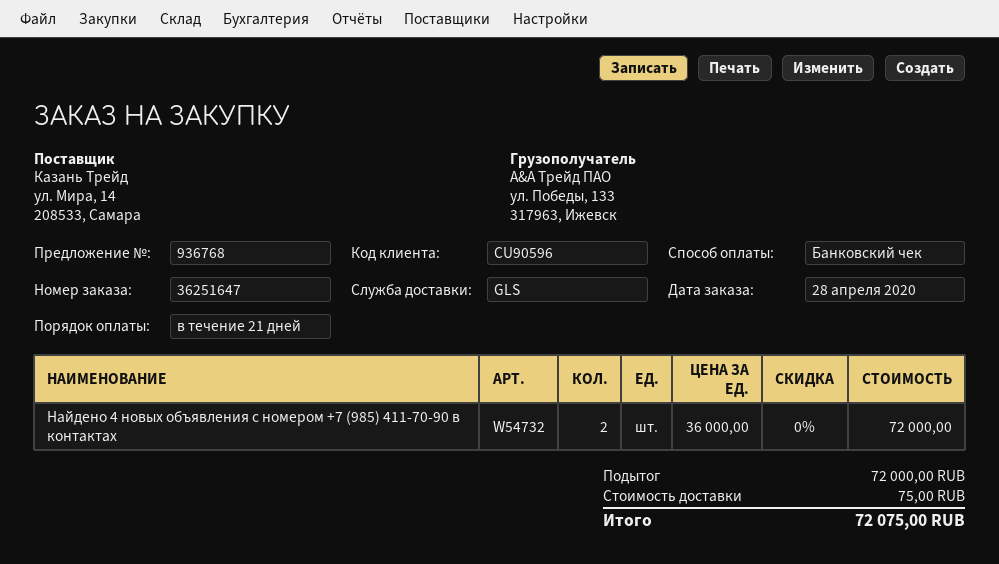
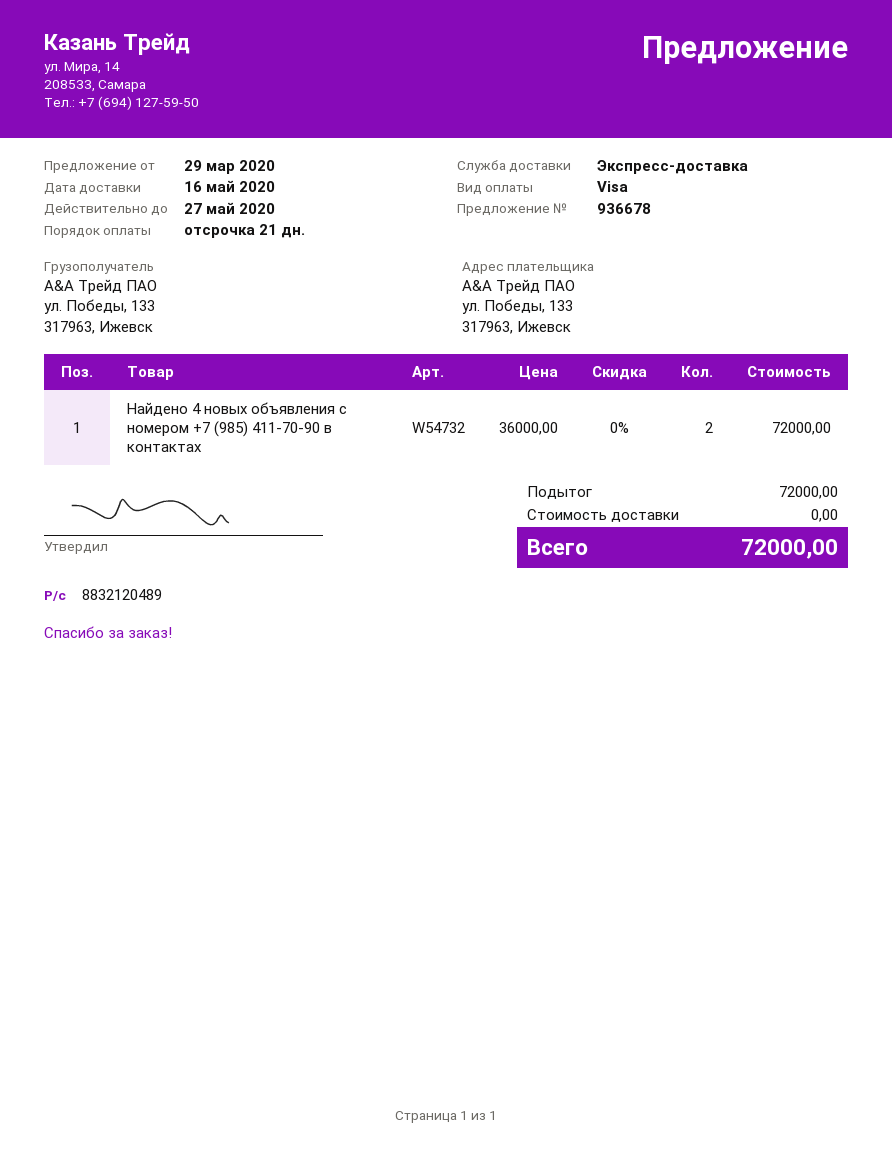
quote number: 936768 -> 936678
payment method: cheque -> Visa
shipping method: GLS -> express
shipping: 75.00 -> 0.00
total: 72075.00 -> 72000.00

